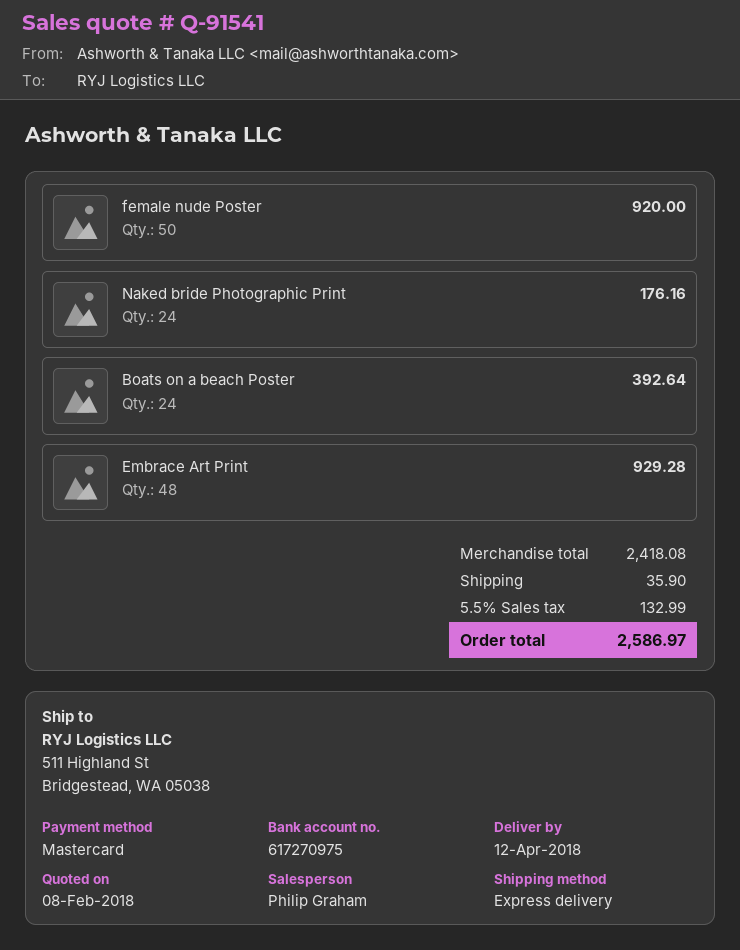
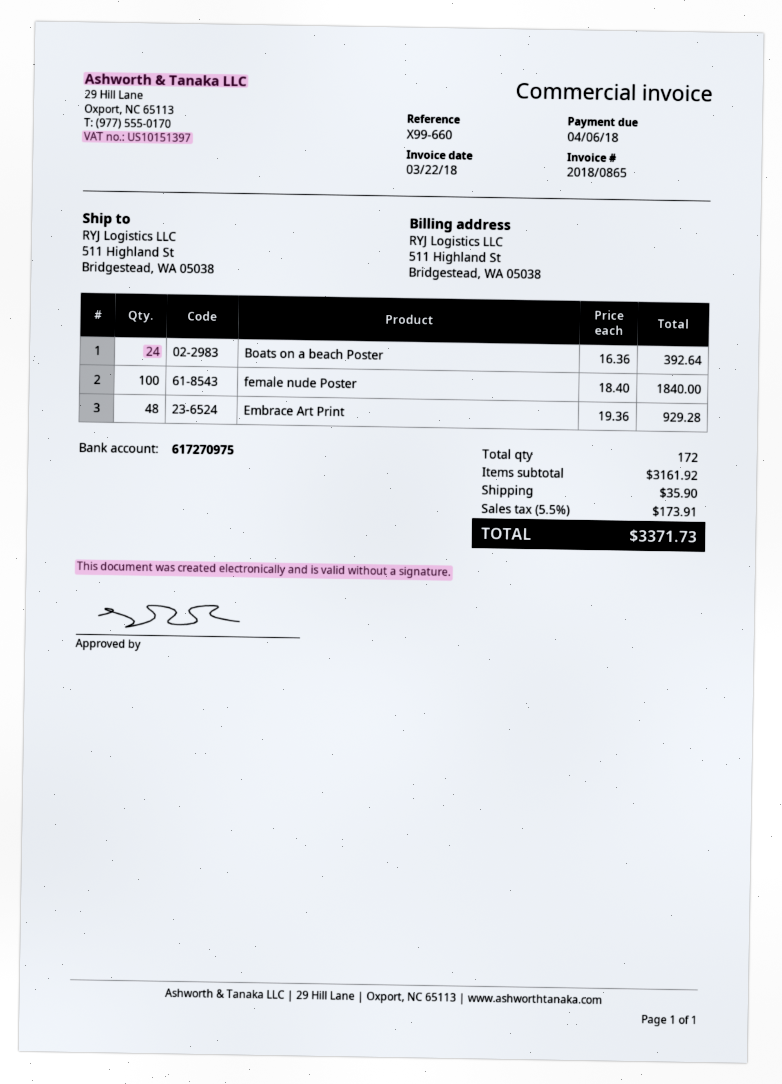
female nude Poster: 50 for 920.00 -> 100 for 1840.00
Naked bride Photographic Print: 24 for 176.16 -> none
subtotal: 2418.08 -> 3161.92
tax: 5.5% = 132.99 -> 5.5% = 173.91
total: 2586.97 -> 3371.73

